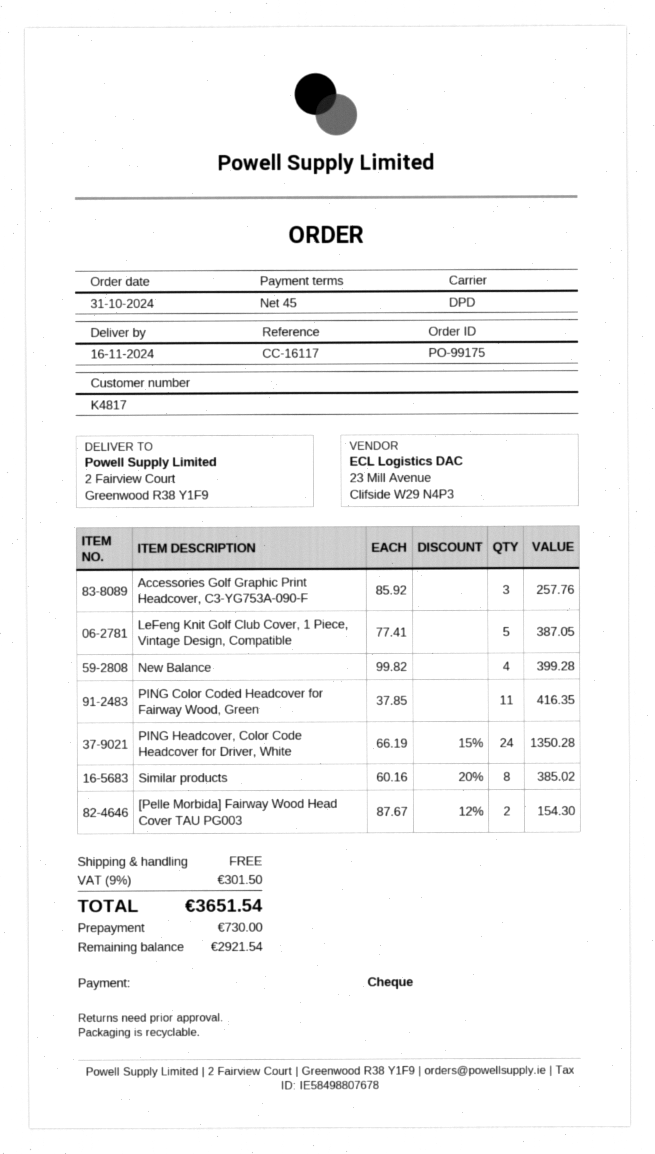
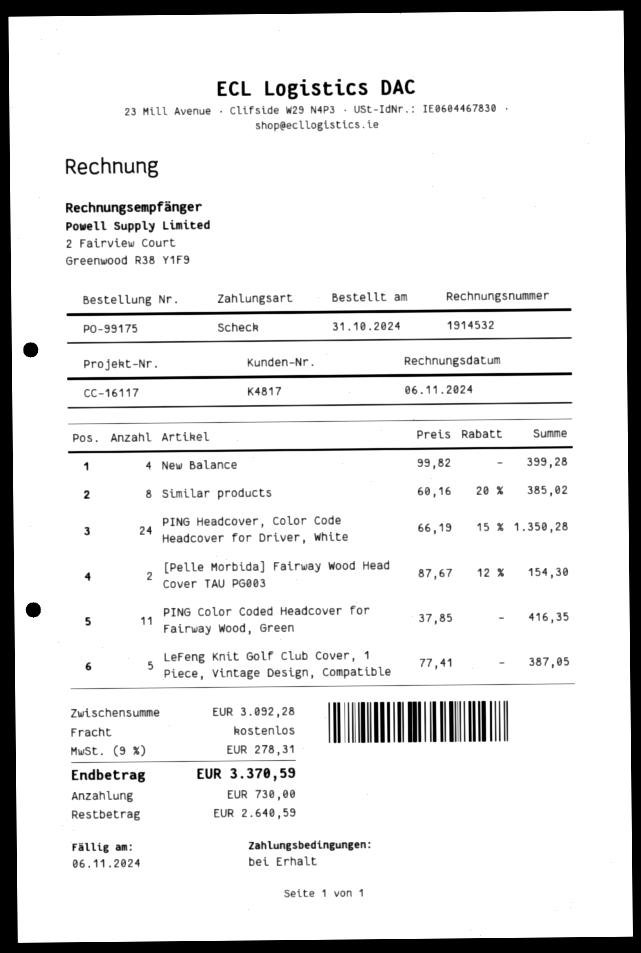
payment terms: 45 days -> on receipt
Accessories Golf Graphic Print Headcover, C3-YG753A-090-F: 3 x 85.92 = 257.76 -> none
tax: 9% = 301.50 -> 9% = 278.31
total: 3651.54 -> 3370.59
balance: 2921.54 -> 2640.59

